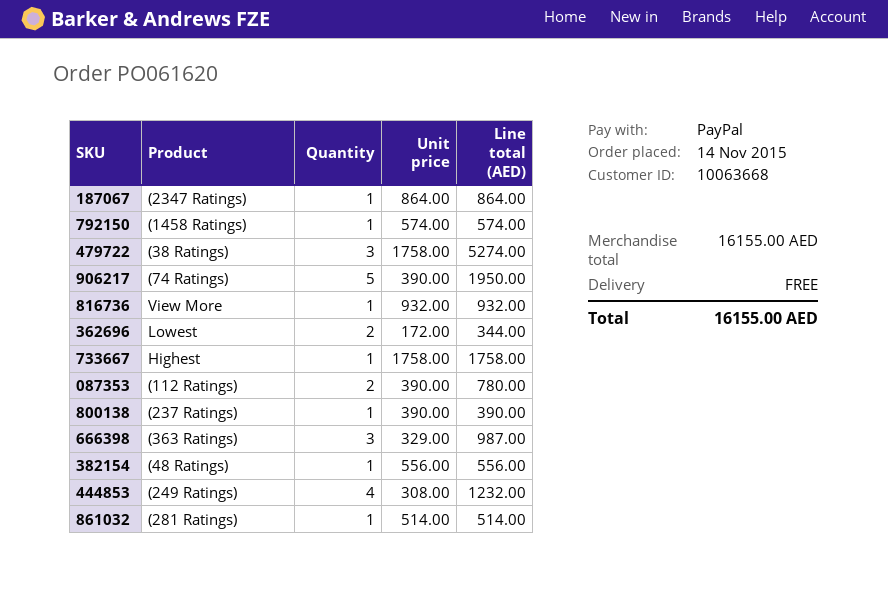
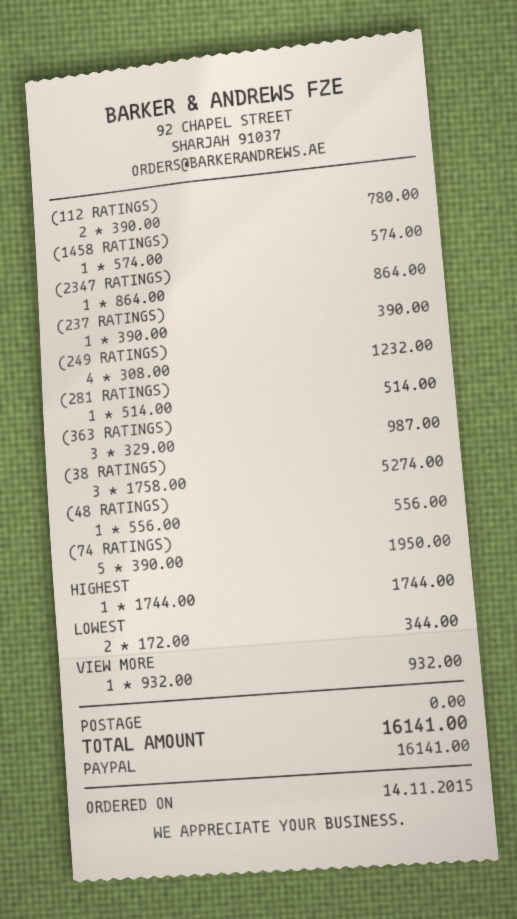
Highest: 1 x 1758.00 = 1758.00 -> 1 x 1744.00 = 1744.00
total: 16155.00 -> 16141.00

